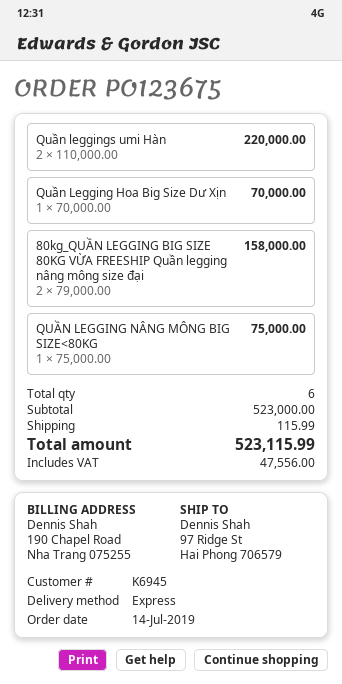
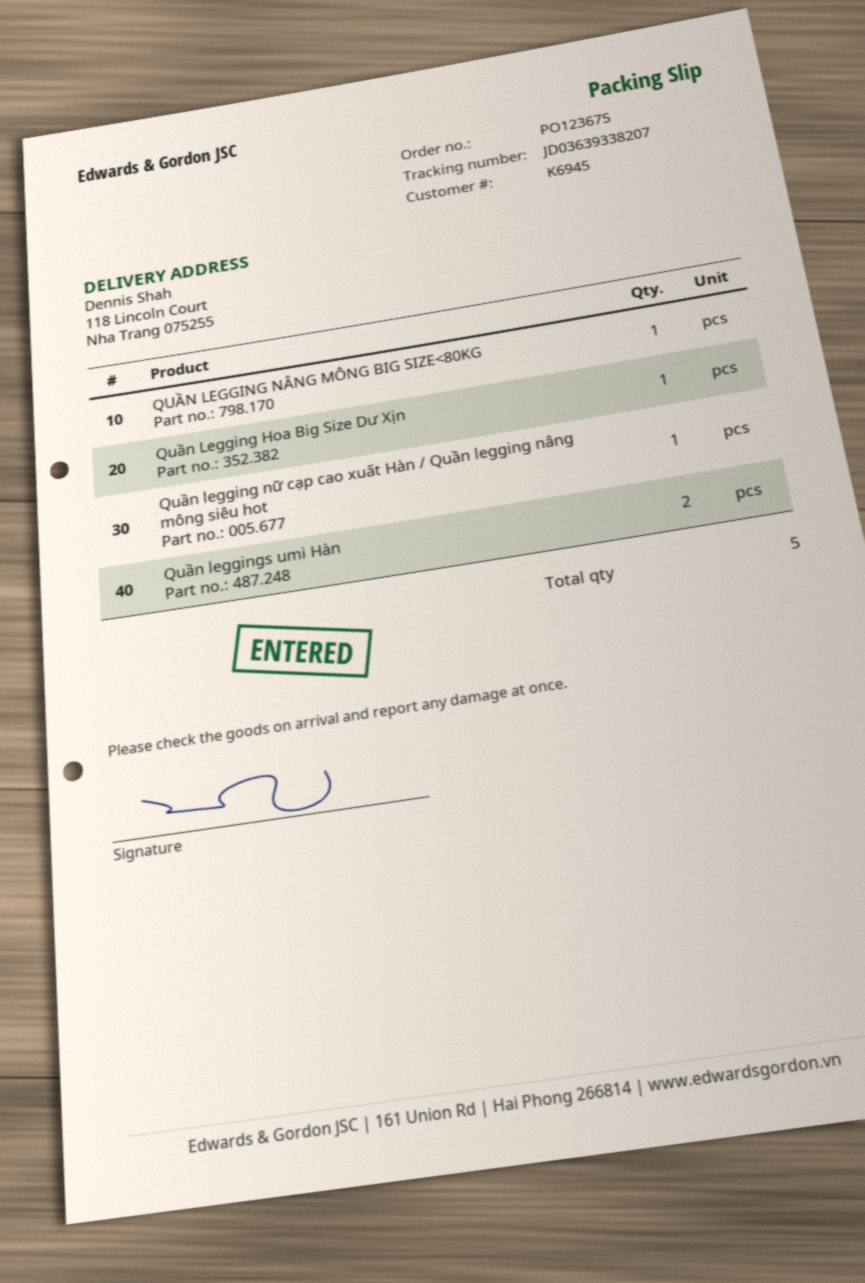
ship to: 97 Ridge St, Hai Phong 706579 -> 118 Lincoln Court, Nha Trang 075255
80kg_QUẦN LEGGING BIG SIZE 80KG VỪA FREESHIP Quần legging nâng mông size đại: 2 -> none
Quần legging nữ cạp cao xuất Hàn / Quần legging nâng mông siêu hot: none -> 1
total quantity: 6 -> 5

